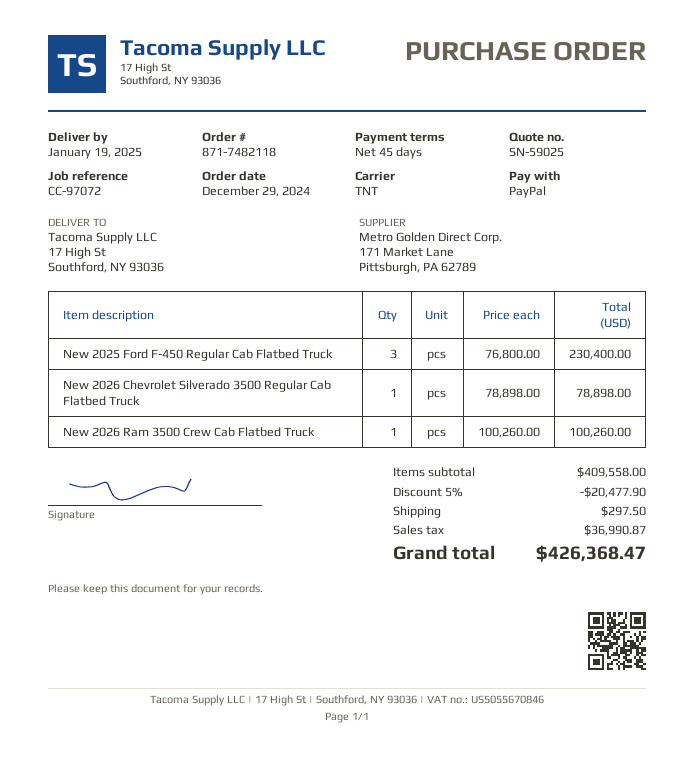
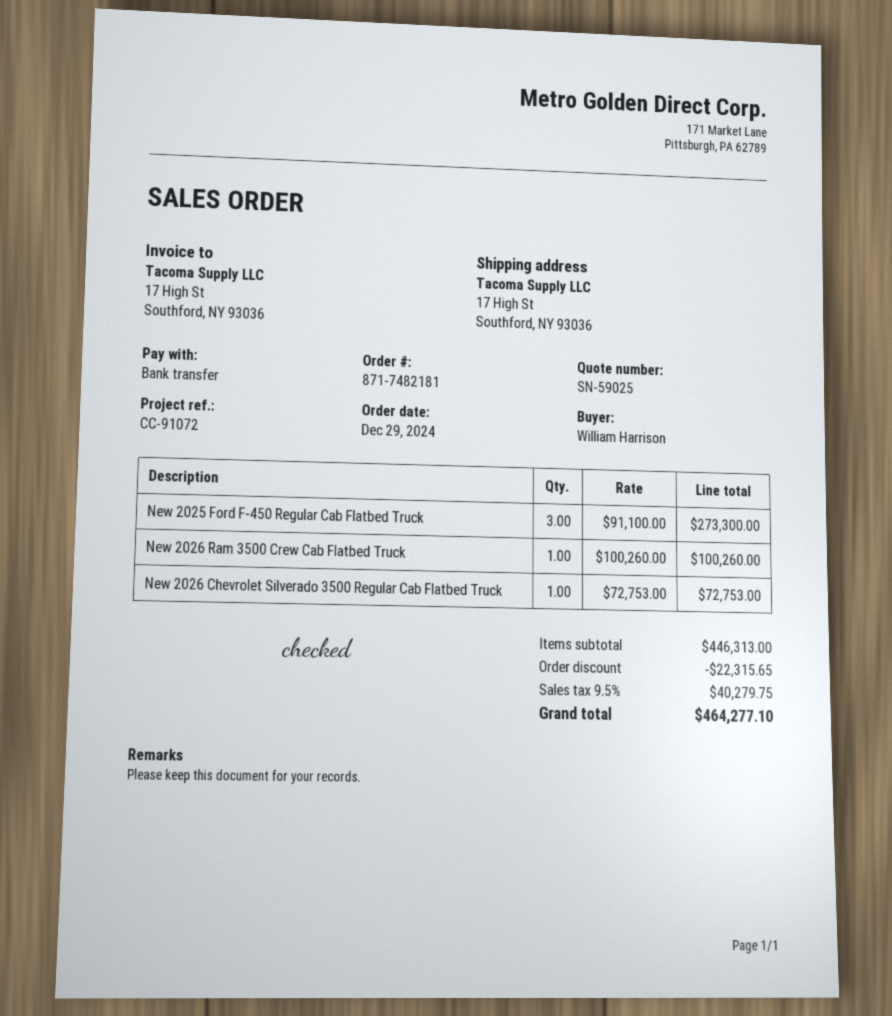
order number: 871-7482118 -> 871-7482181
reference: CC-97072 -> CC-91072
payment method: PayPal -> bank transfer
New 2025 Ford F-450 Regular Cab Flatbed Truck: 3 x 76800.00 = 230400.00 -> 3 x 91100.00 = 273300.00
New 2026 Chevrolet Silverado 3500 Regular Cab Flatbed Truck: 1 x 78898.00 = 78898.00 -> 1 x 72753.00 = 72753.00
subtotal: 409558.00 -> 446313.00
discount: 20477.90 -> 22315.65
shipping: 297.50 -> none
tax: 36990.87 -> 40279.75
total: 426368.47 -> 464277.10

